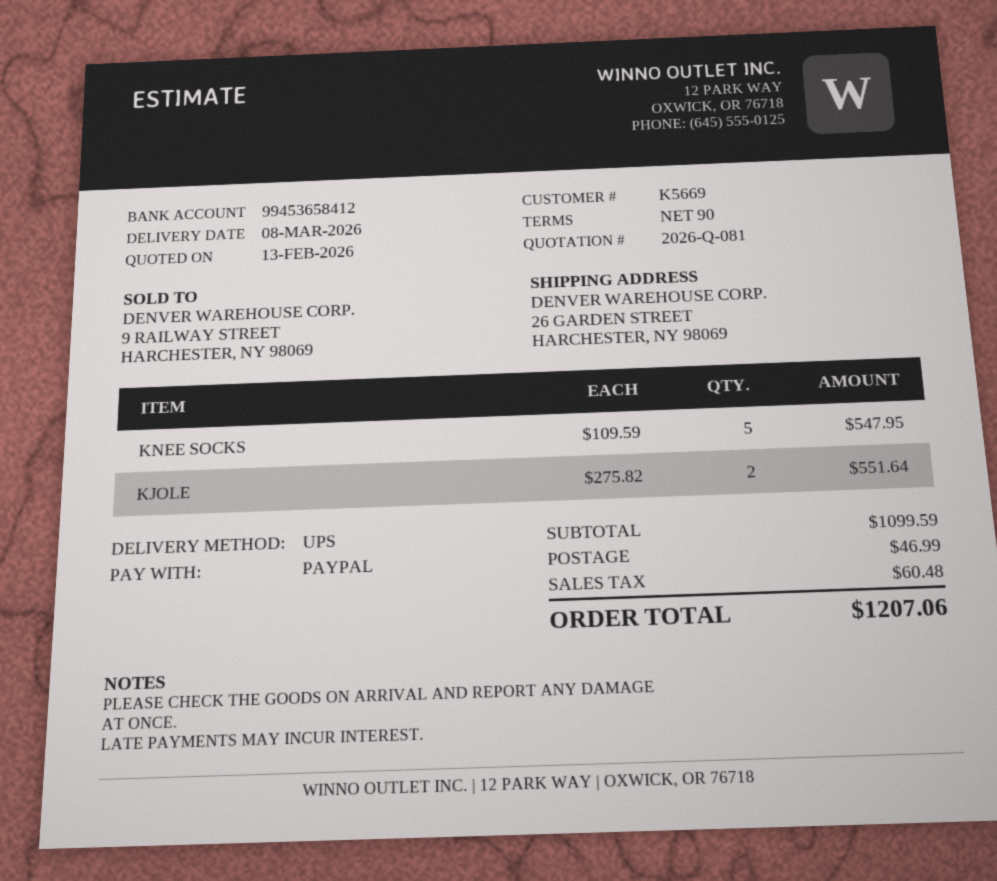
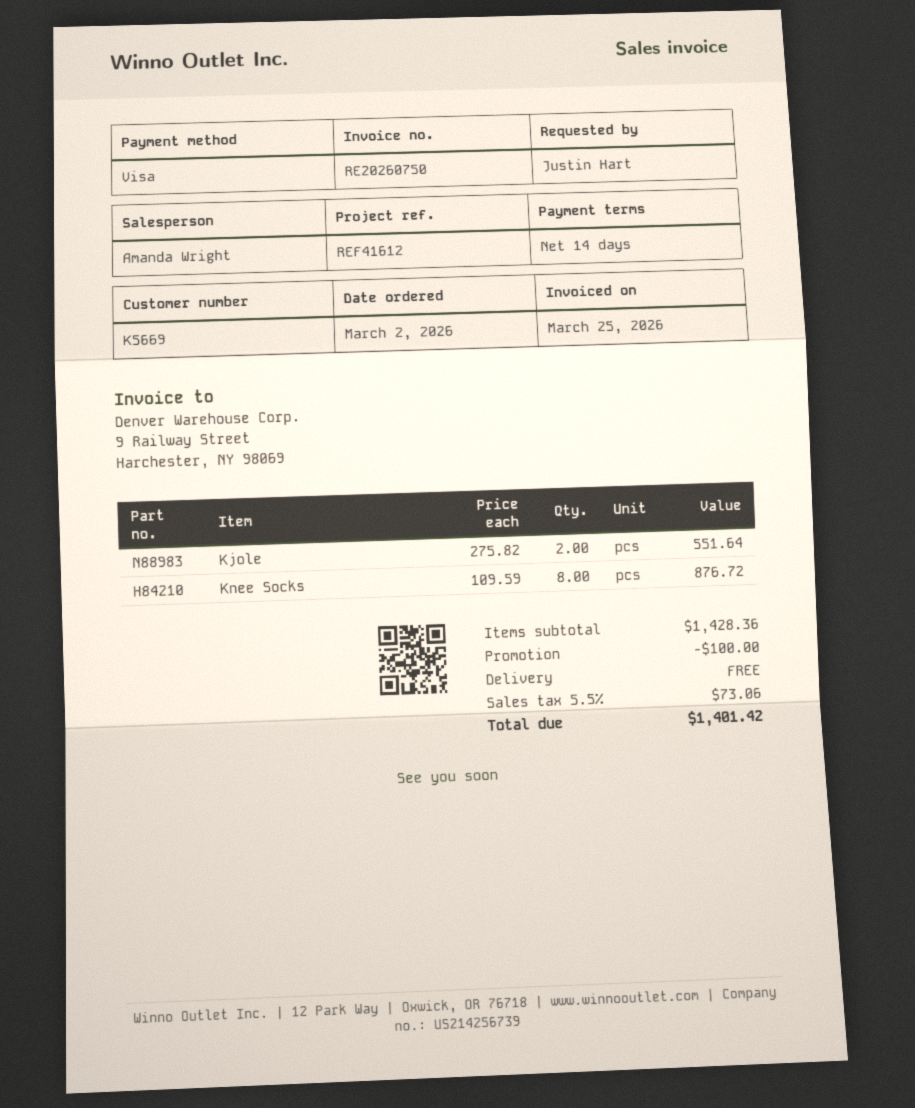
payment terms: 90 days -> 14 days
payment method: PayPal -> Visa
KNEE SOCKS: 5 x 109.59 = 547.95 -> 8 x 109.59 = 876.72
subtotal: 1099.59 -> 1428.36
discount: none -> 100.00
shipping: 46.99 -> 0.00
tax: 60.48 -> 73.06
total: 1207.06 -> 1401.42

